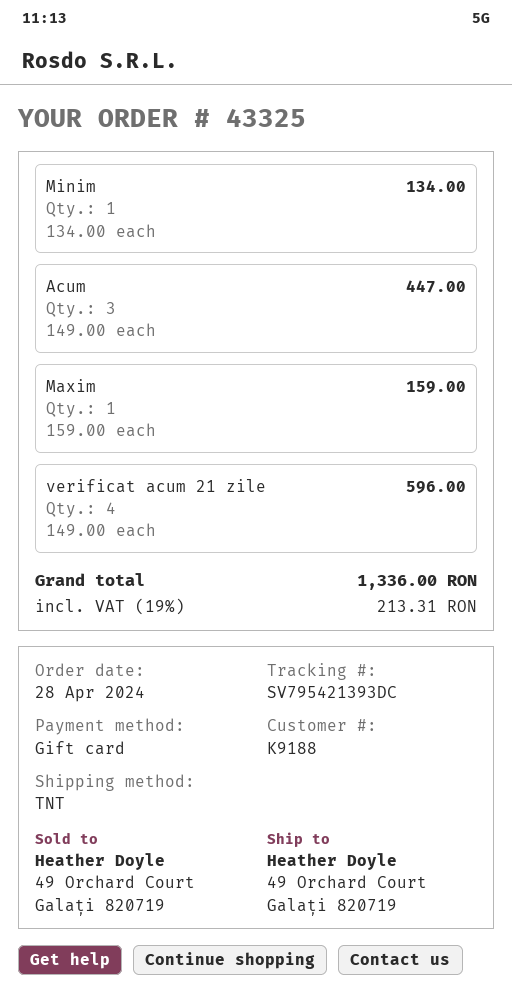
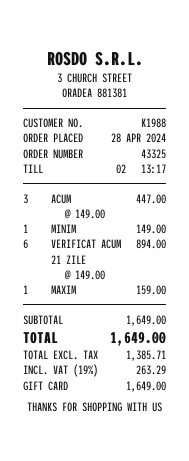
customer number: K9188 -> K1988
Minim: 1 x 134.00 = 134.00 -> 1 x 149.00 = 149.00
verificat acum 21 zile: 4 x 149.00 = 596.00 -> 6 x 149.00 = 894.00
tax: 19% = 213.31 -> 19% = 263.29
total: 1336.00 -> 1649.00

